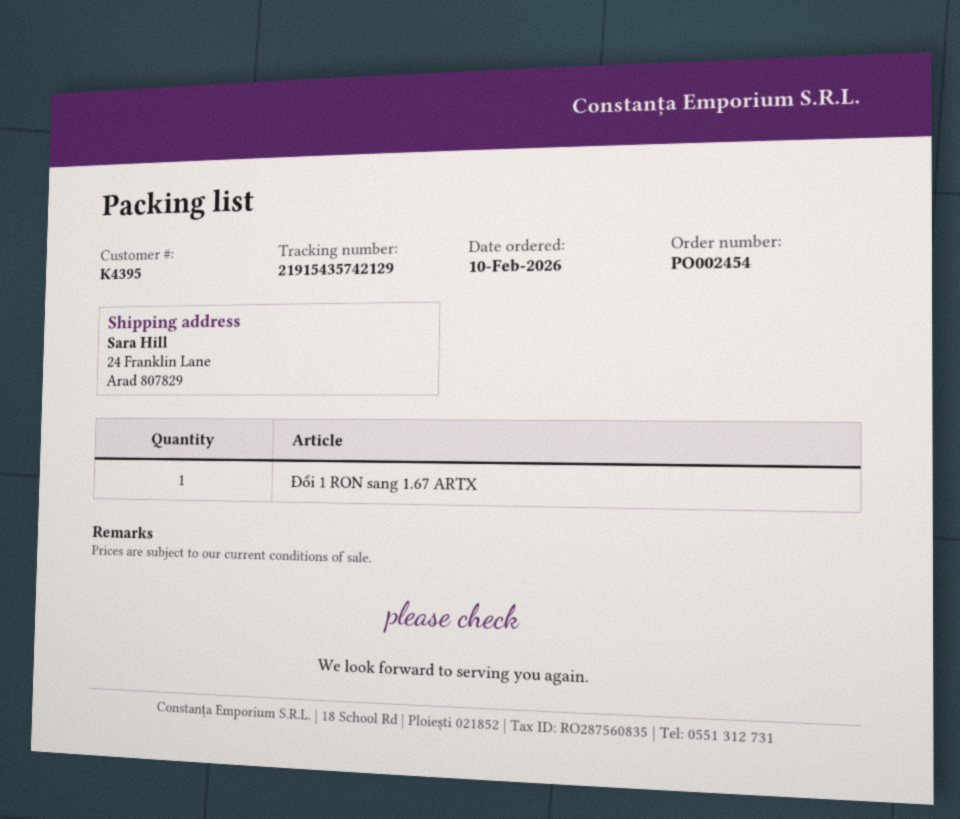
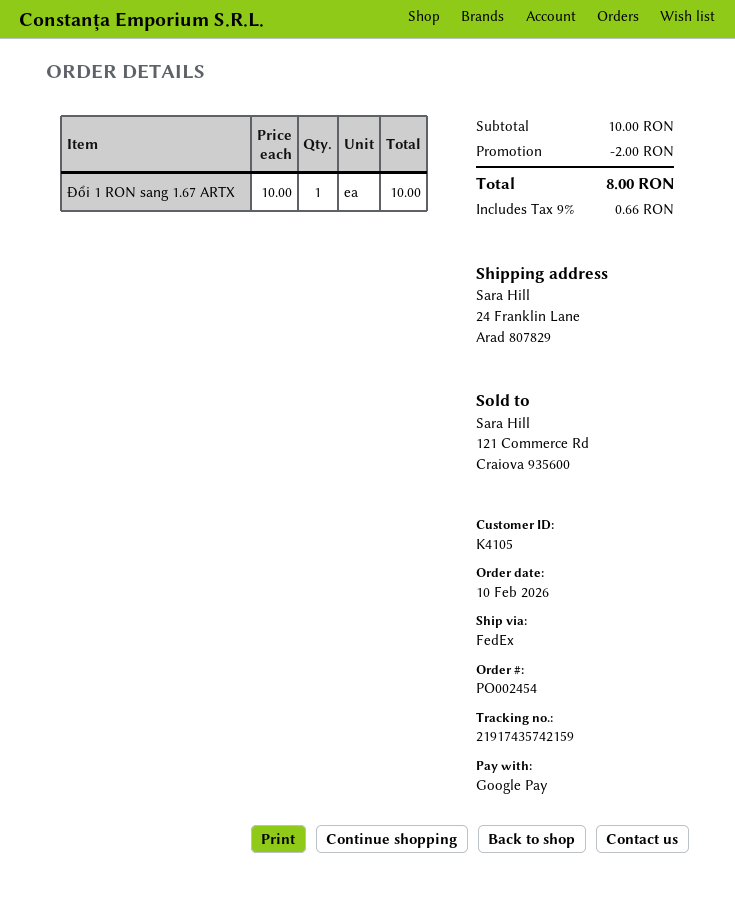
customer number: K4395 -> K4105
tracking number: 21915435742129 -> 21917435742159

